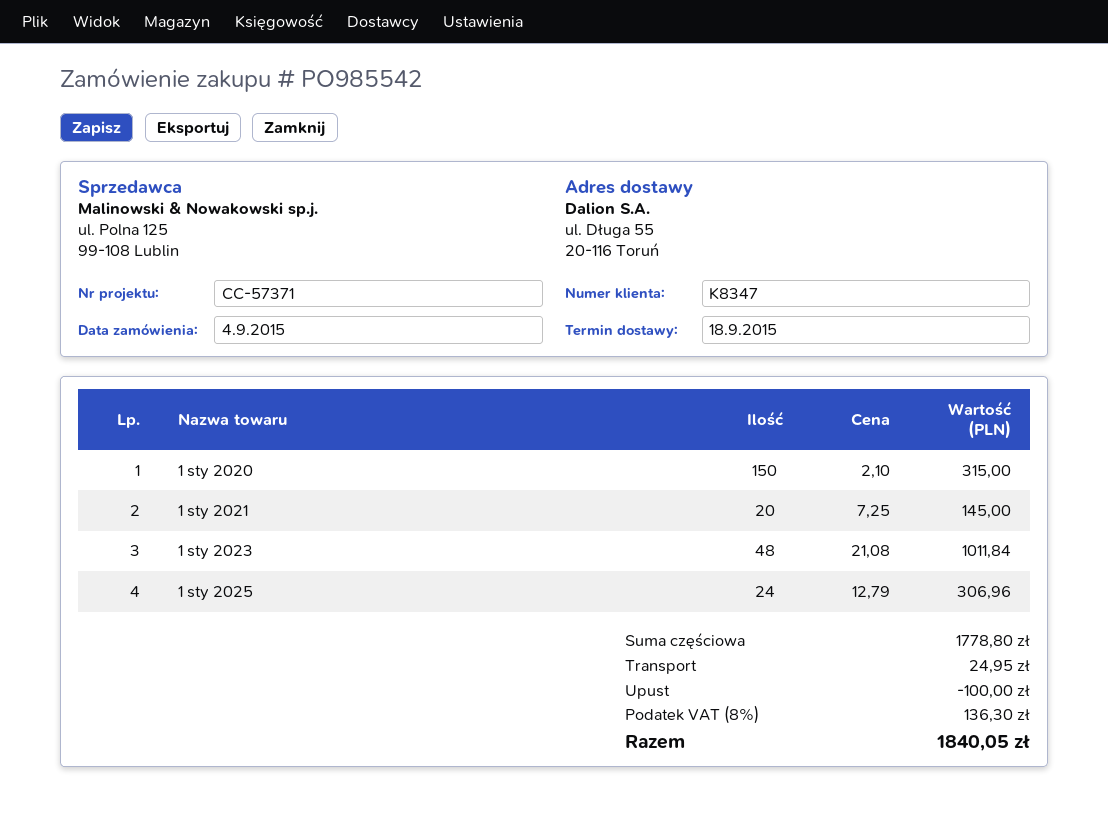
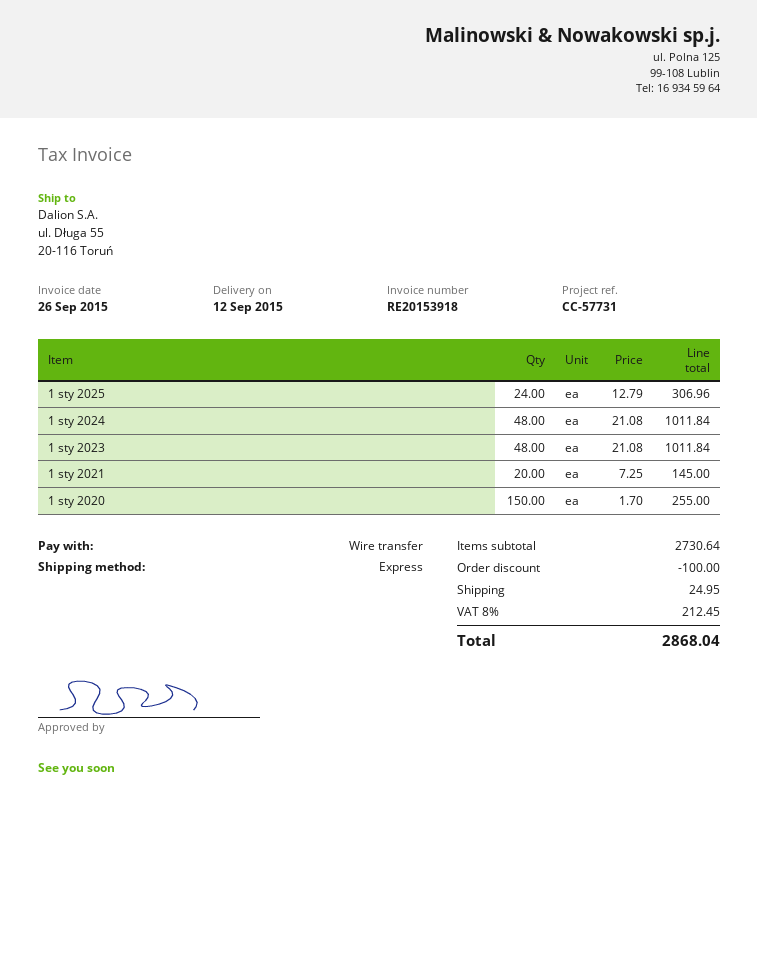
delivery date: 2015-09-18 -> 2015-09-12
reference: CC-57371 -> CC-57731
1 sty 2020: 150 x 2.10 = 315.00 -> 150 x 1.70 = 255.00
1 sty 2024: none -> 48 x 21.08 = 1011.84
subtotal: 1778.80 -> 2730.64
tax: 8% = 136.30 -> 8% = 212.45
total: 1840.05 -> 2868.04

